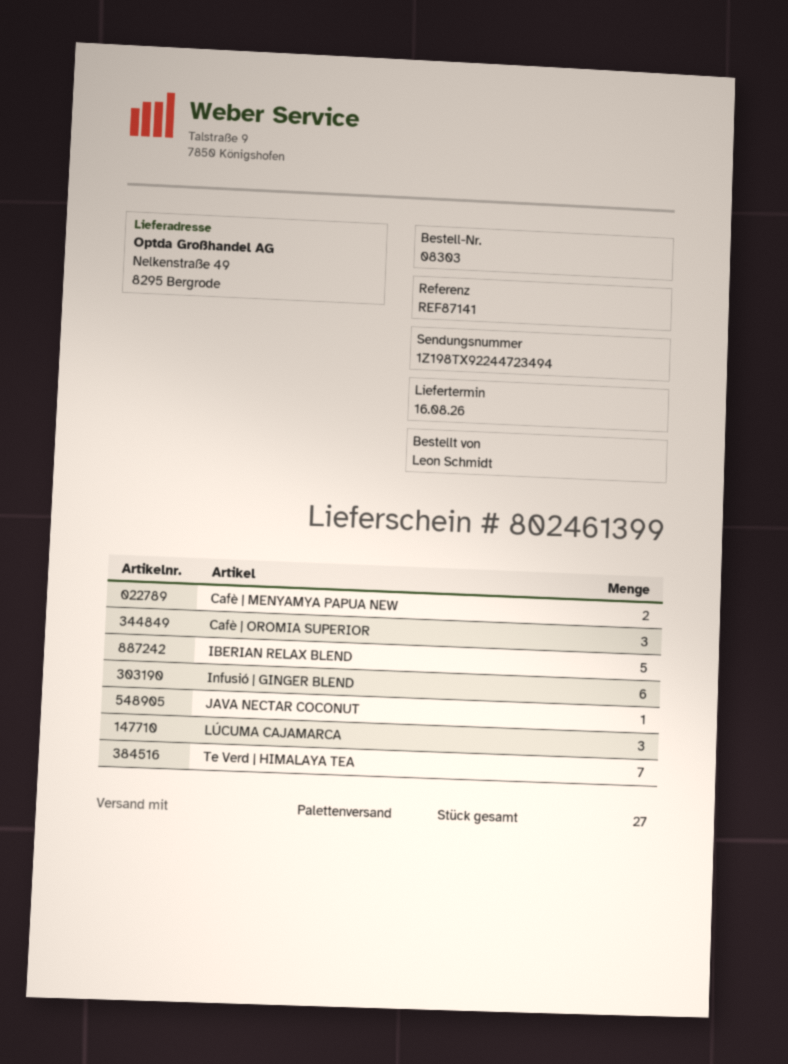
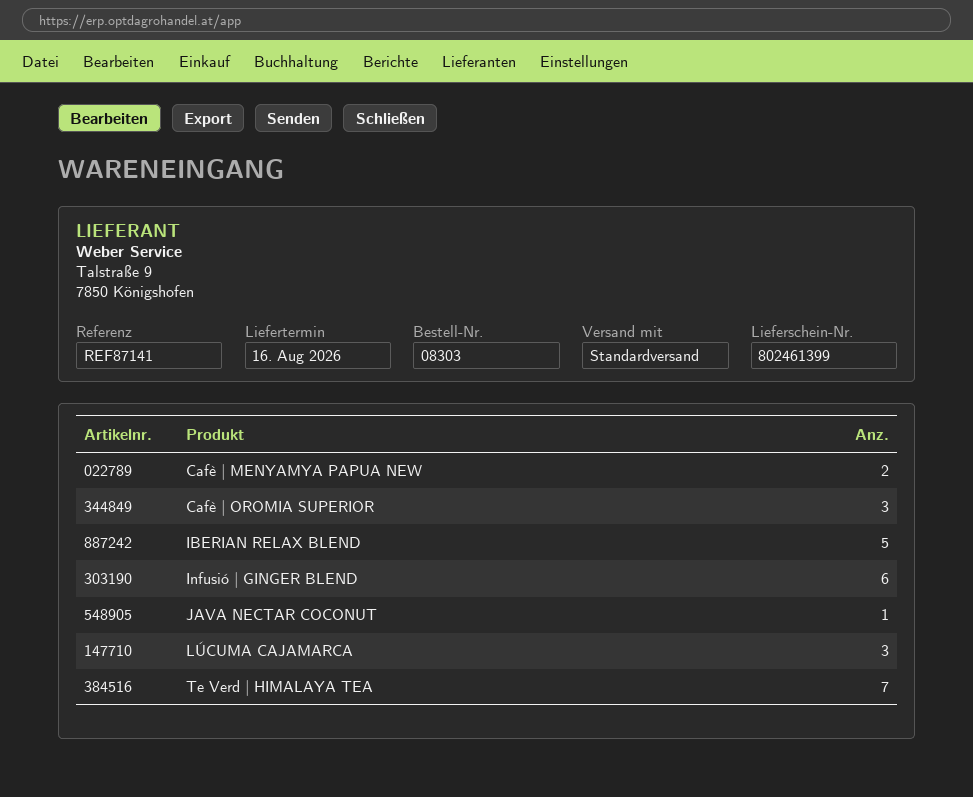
shipping method: pallet freight -> standard

